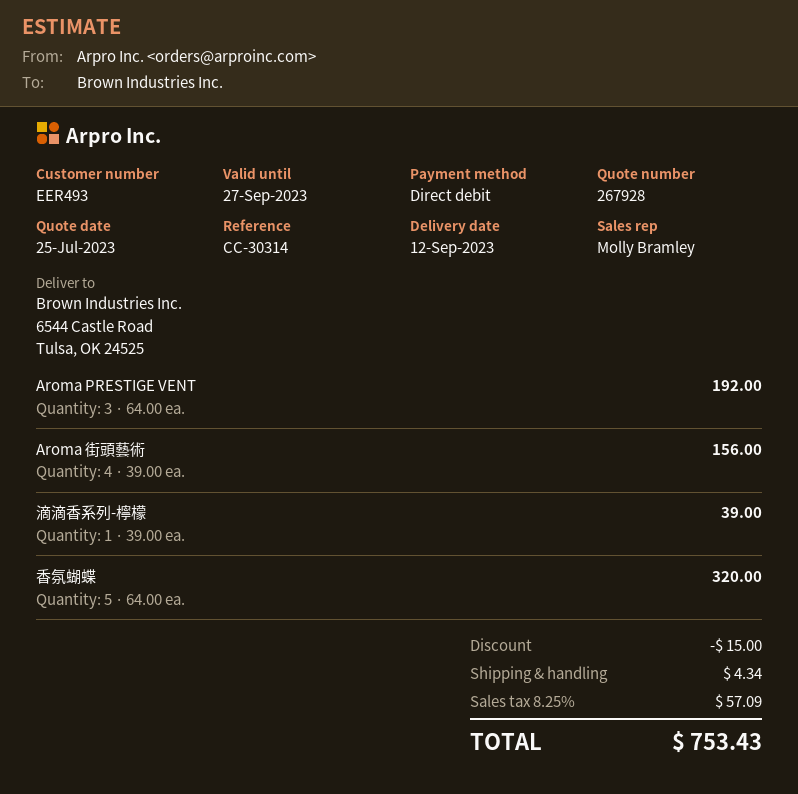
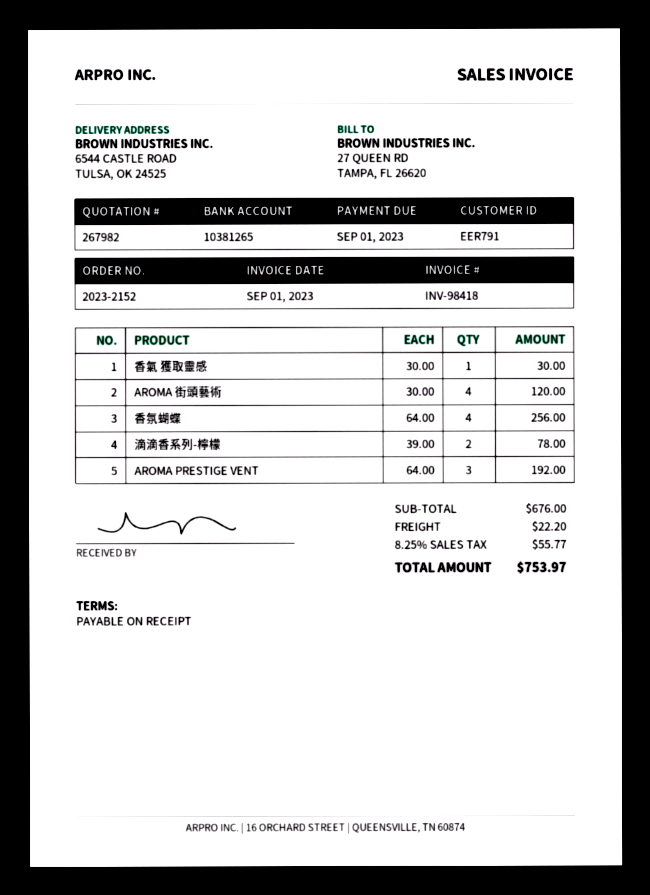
quote number: 267928 -> 267982
customer number: EER493 -> EER791
Aroma 街頭藝術: 4 x 39.00 = 156.00 -> 4 x 30.00 = 120.00
滴滴香系列-檸檬: 1 x 39.00 = 39.00 -> 2 x 39.00 = 78.00
香氛蝴蝶: 5 x 64.00 = 320.00 -> 4 x 64.00 = 256.00
香氣 獲取靈感: none -> 1 x 30.00 = 30.00
discount: 15.00 -> none
shipping: 4.34 -> 22.20
tax: 8.25% = 57.09 -> 8.25% = 55.77
total: 753.43 -> 753.97

